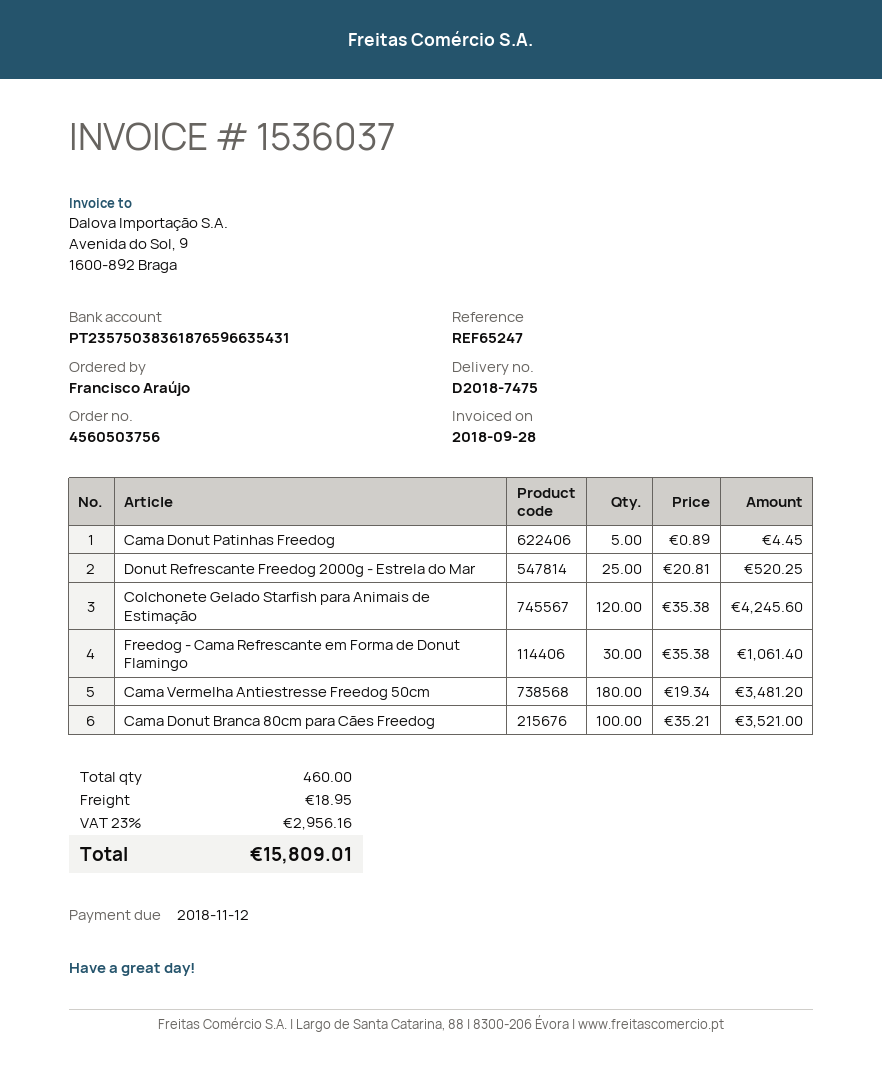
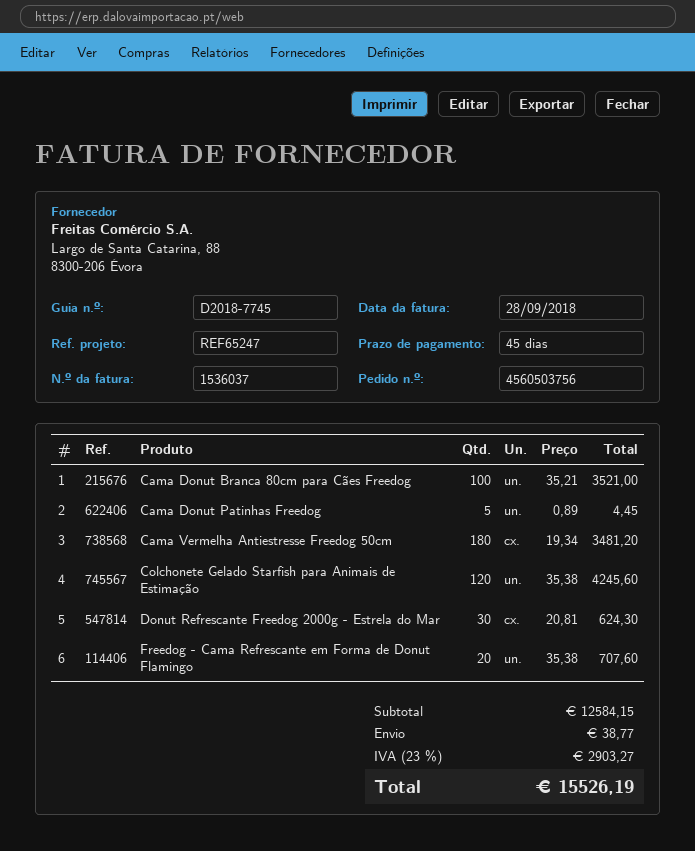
delivery note number: D2018-7475 -> D2018-7745
Donut Refrescante Freedog 2000g - Estrela do Mar: 25 x 20.81 = 520.25 -> 30 x 20.81 = 624.30
Freedog - Cama Refrescante em Forma de Donut Flamingo: 30 x 35.38 = 1061.40 -> 20 x 35.38 = 707.60
shipping: 18.95 -> 38.77
tax: 23% = 2956.16 -> 23% = 2903.27
total: 15809.01 -> 15526.19

